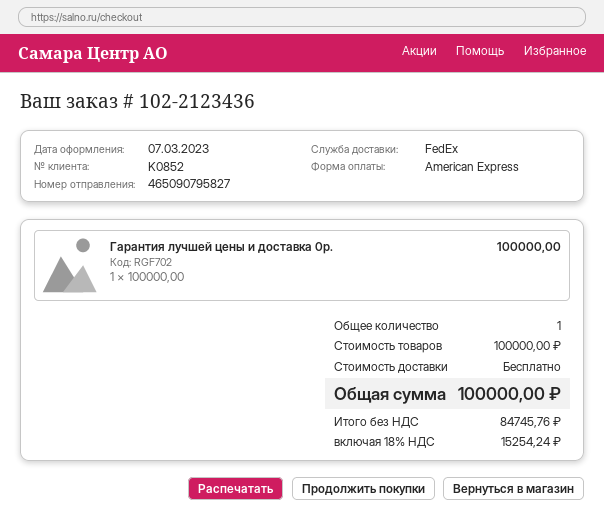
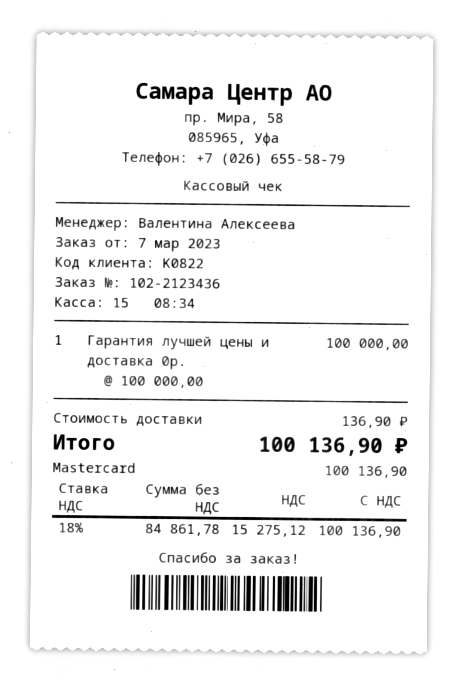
customer number: K0852 -> K0822
payment method: American Express -> Mastercard
shipping: 0.00 -> 136.90
net: 84745.76 -> 84861.78
tax: 18% = 15254.24 -> 18% = 15275.12
total: 100000.00 -> 100136.90

